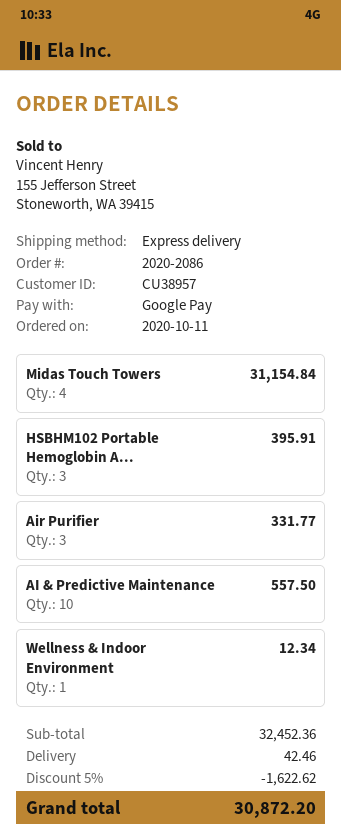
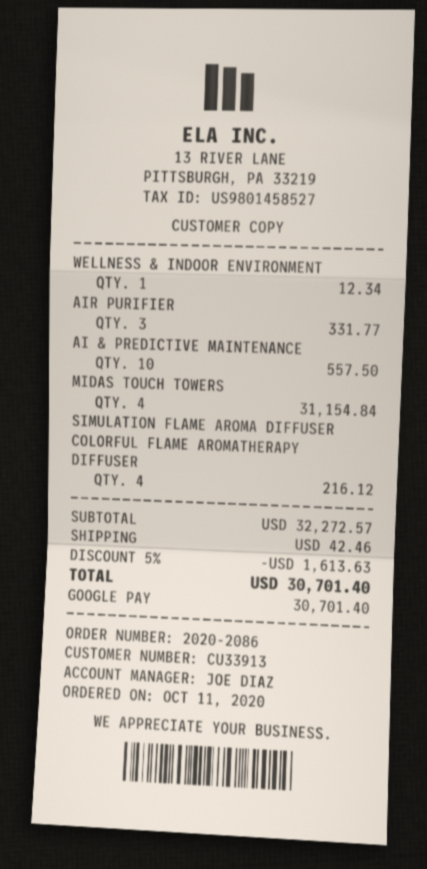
customer number: CU38957 -> CU33913
HSBHM102 Portable Hemoglobin A...: 3 for 395.91 -> none
SIMULATION FLAME AROMA DIFFUSER COLORFUL FLAME AROMATHERAPY DIFFUSER: none -> 4 for 216.12
subtotal: 32452.36 -> 32272.57
discount: 5% = 1622.62 -> 5% = 1613.63
total: 30872.20 -> 30701.40

